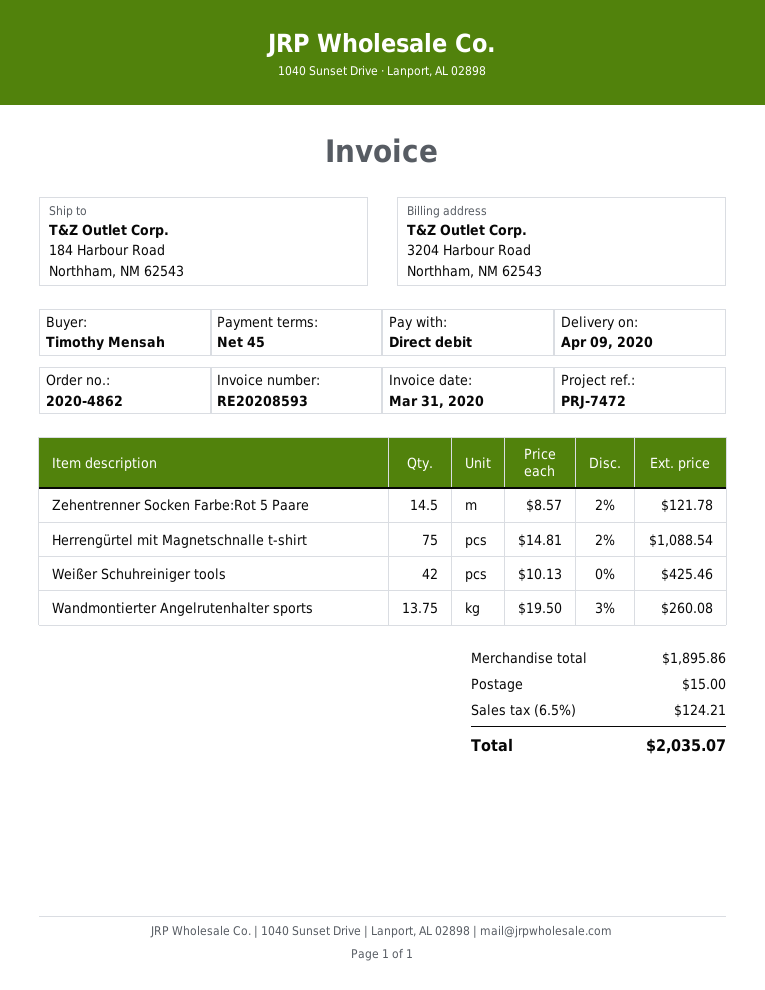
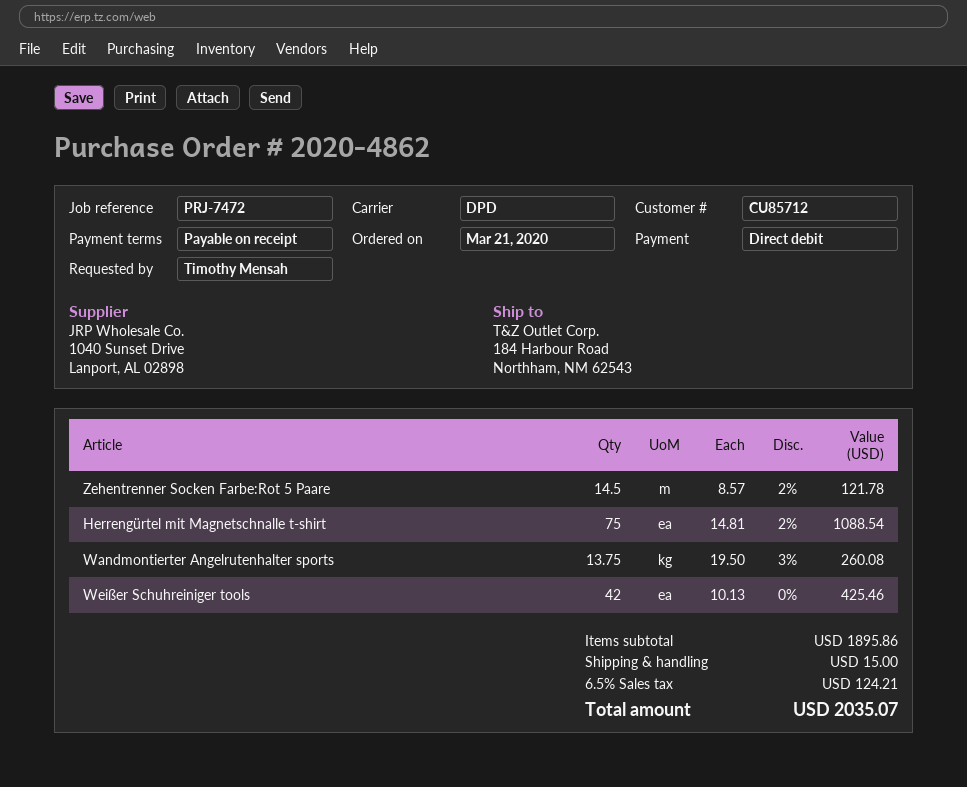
payment terms: 45 days -> on receipt

